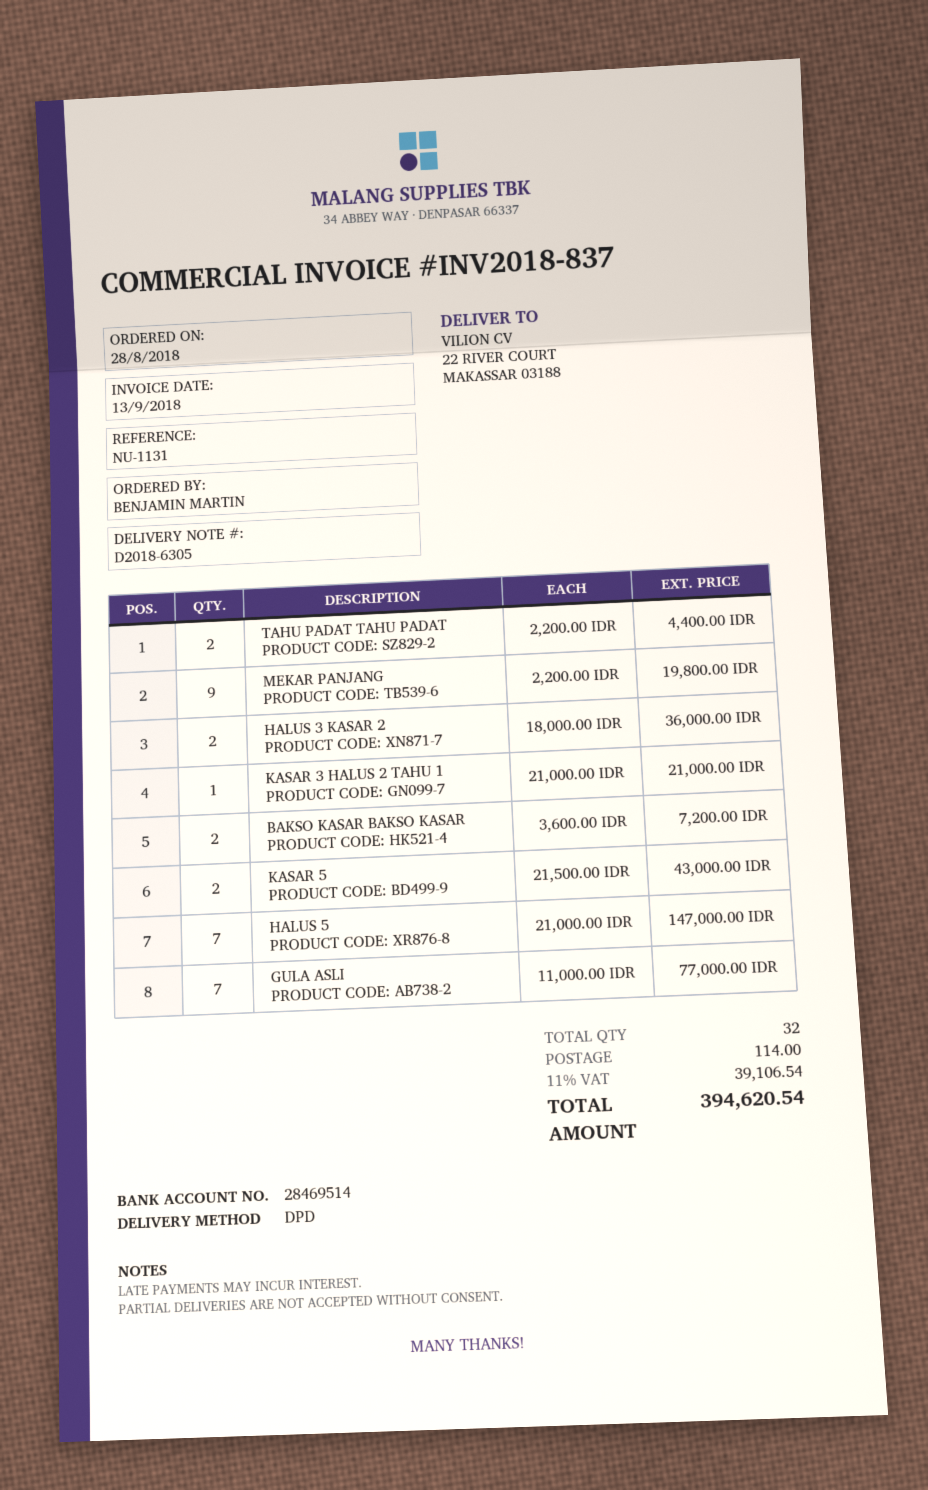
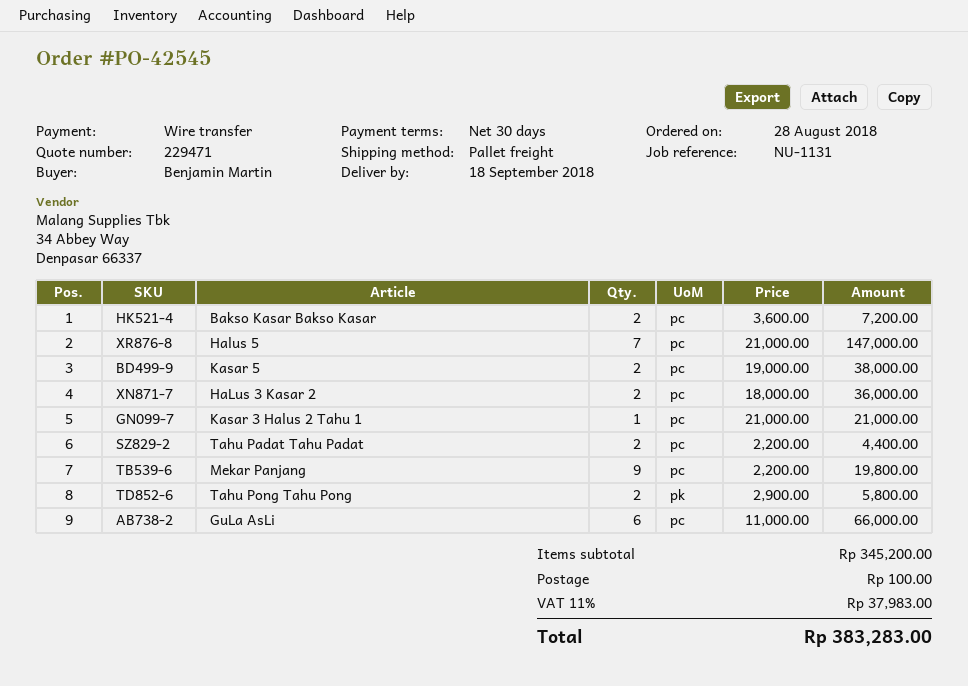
shipping method: DPD -> pallet freight
KASAR 5: 2 x 21500.00 = 43000.00 -> 2 x 19000.00 = 38000.00
GULA ASLI: 7 x 11000.00 = 77000.00 -> 6 x 11000.00 = 66000.00
Tahu Pong Tahu Pong: none -> 2 x 2900.00 = 5800.00
shipping: 114.00 -> 100.00
tax: 11% = 39106.54 -> 11% = 37983.00
total: 394620.54 -> 383283.00

